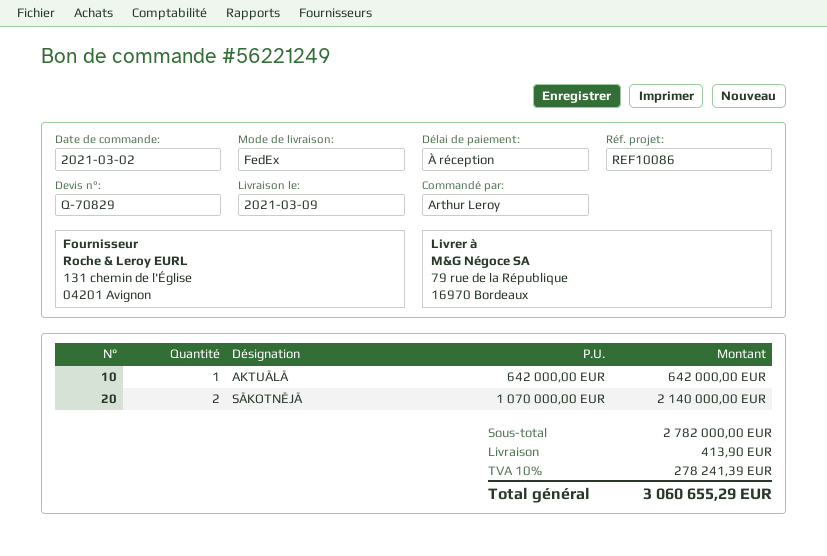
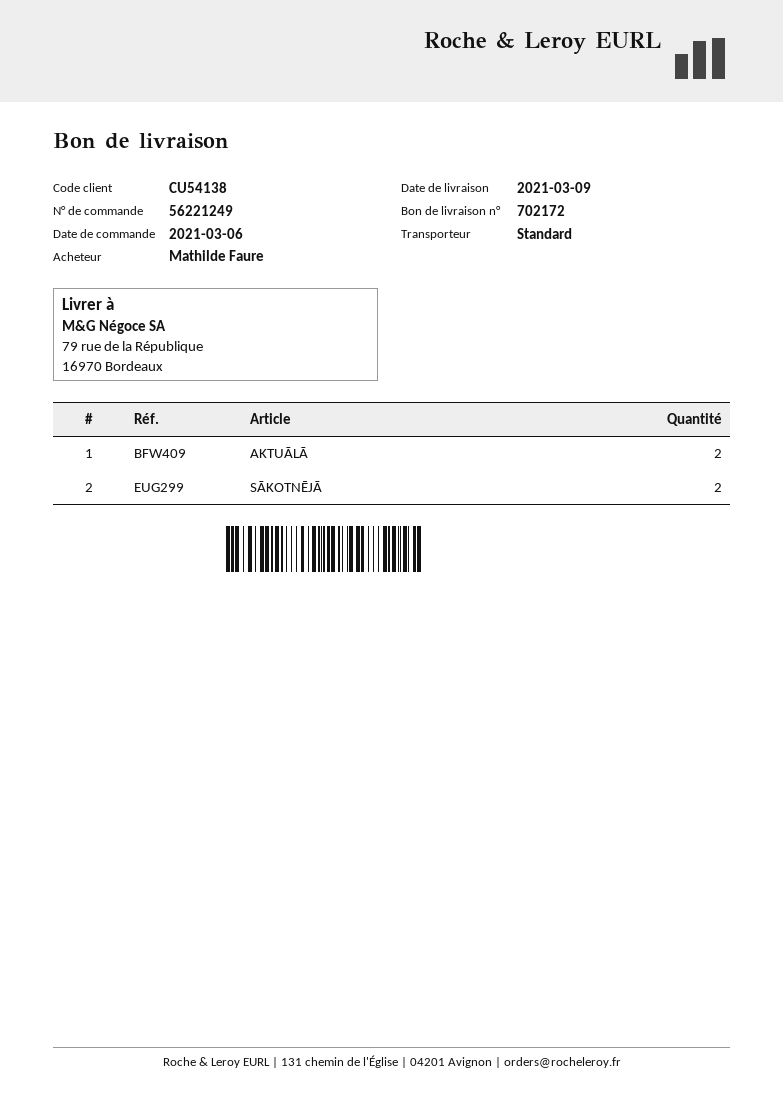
order date: 2021-03-02 -> 2021-03-06
ordered by: Arthur Leroy -> Mathilde Faure
shipping method: FedEx -> standard
AKTUĀLĀ: 1 -> 2

